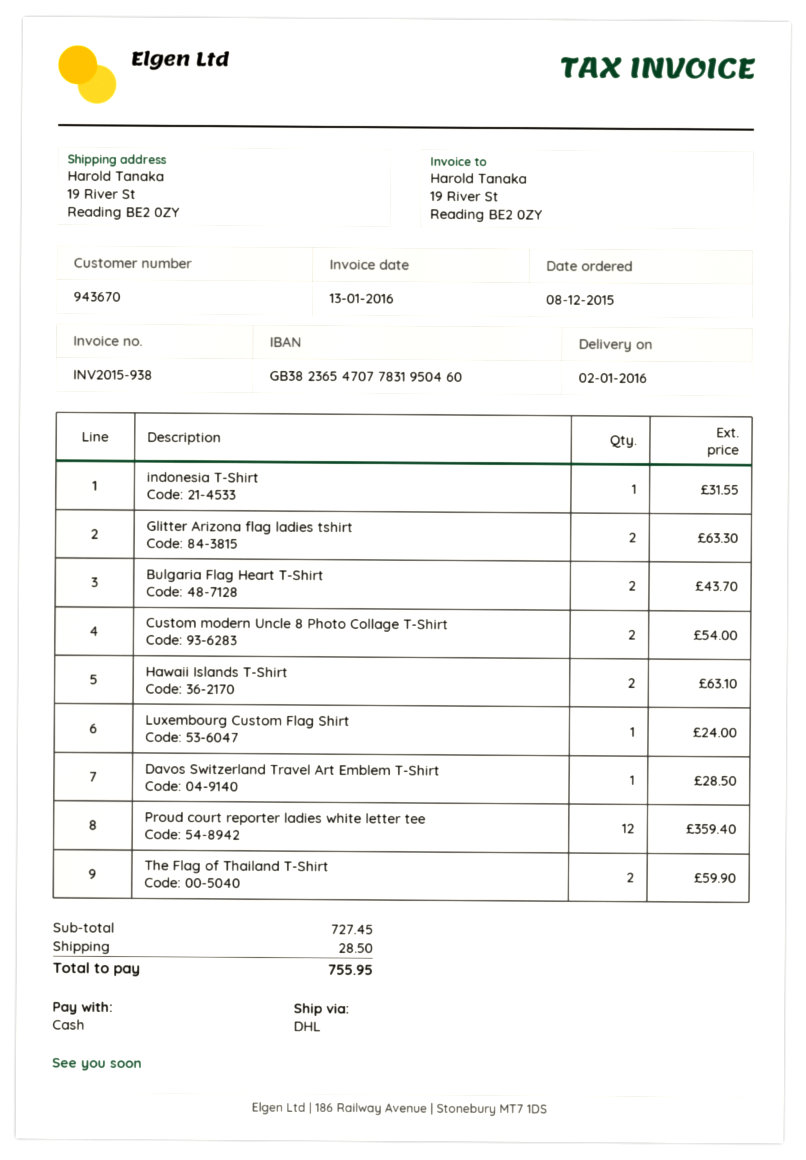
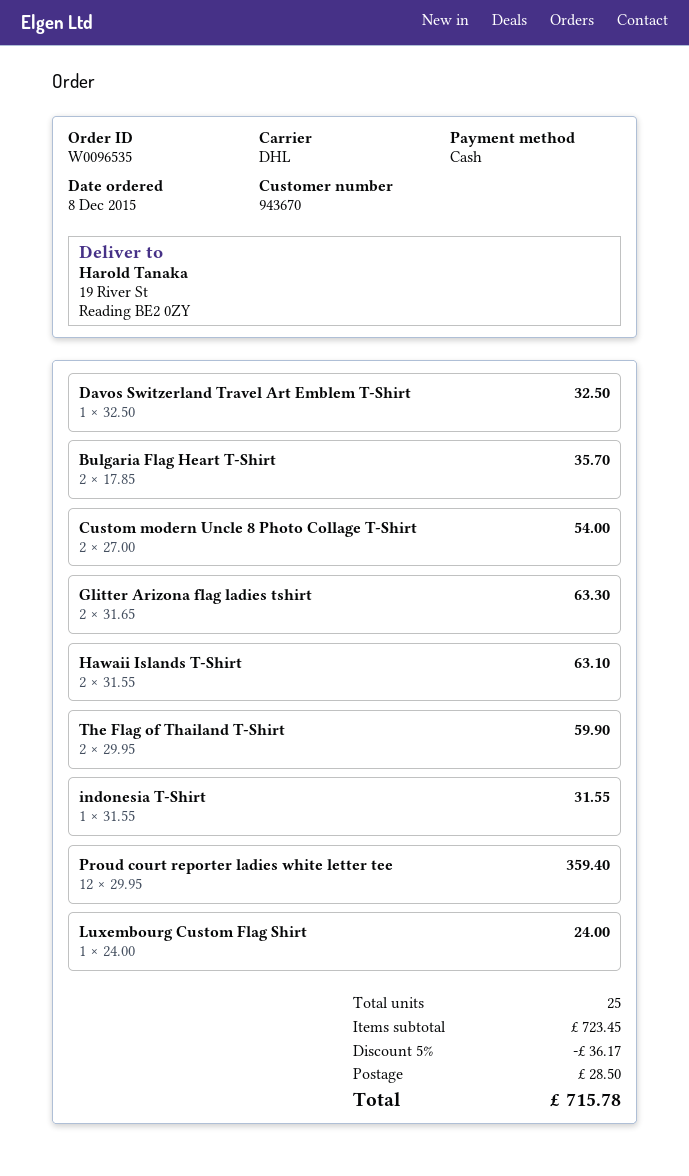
Bulgaria Flag Heart T-Shirt: 2 for 43.70 -> 2 for 35.70
Davos Switzerland Travel Art Emblem T-Shirt: 1 for 28.50 -> 1 for 32.50
subtotal: 727.45 -> 723.45
discount: none -> 5% = 36.17
total: 755.95 -> 715.78

